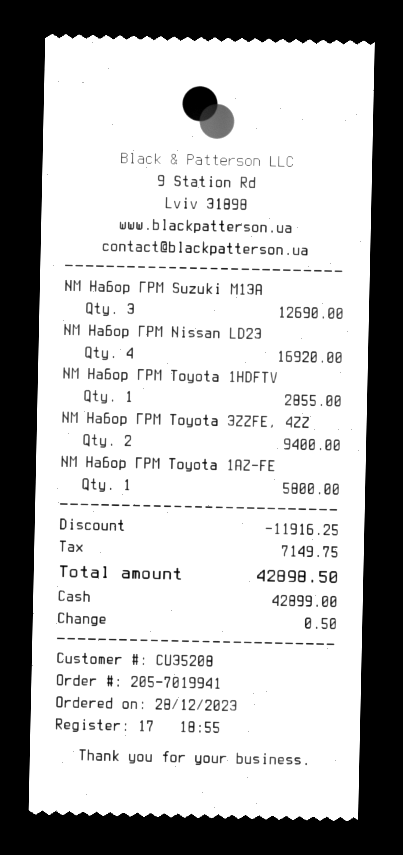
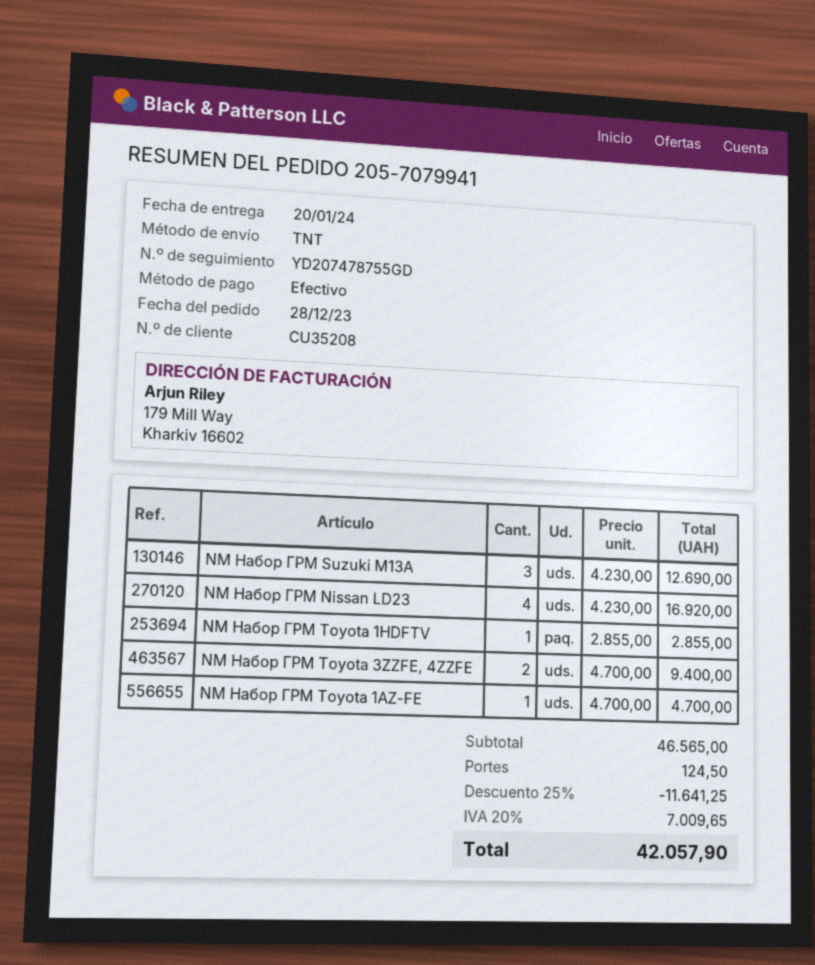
order number: 205-7019941 -> 205-7079941
NM Набор ГРМ Toyota 1AZ-FE: 1 for 5800.00 -> 1 for 4700.00
discount: 11916.25 -> 11641.25
shipping: none -> 124.50
tax: 7149.75 -> 7009.65
total: 42898.50 -> 42057.90

